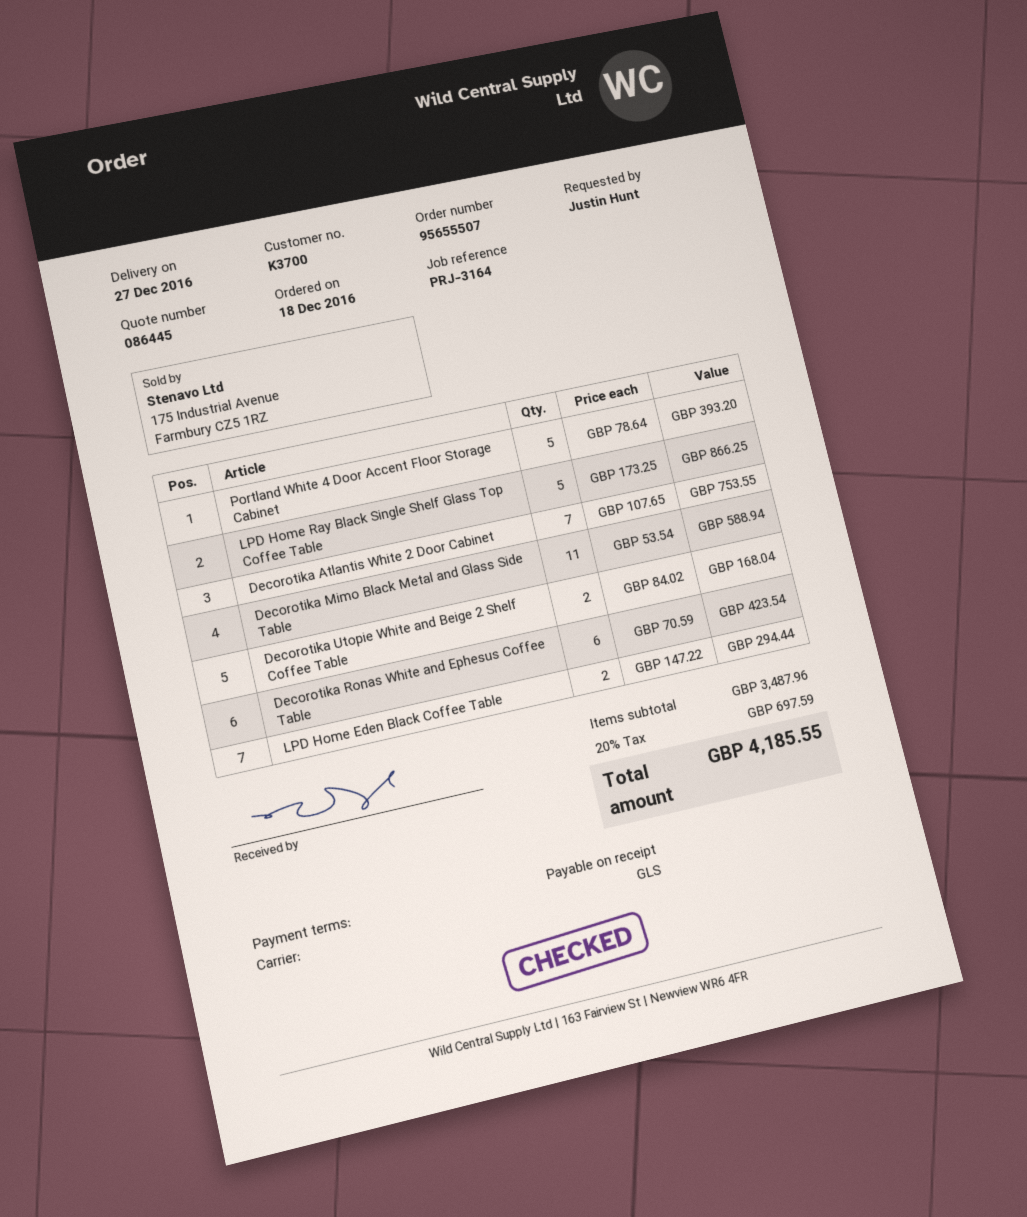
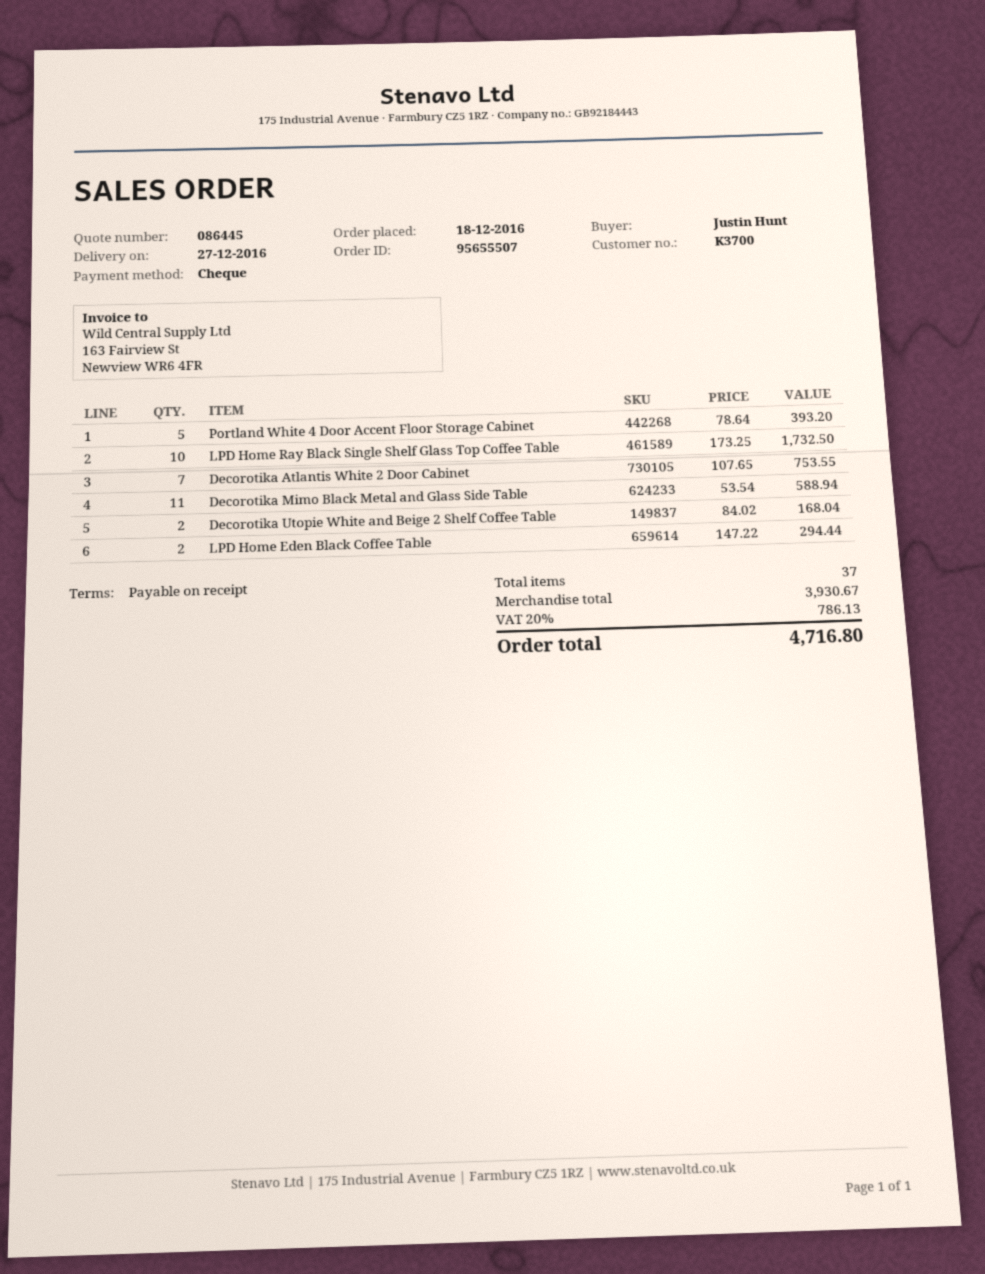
LPD Home Ray Black Single Shelf Glass Top Coffee Table: 5 x 173.25 = 866.25 -> 10 x 173.25 = 1732.50
Decorotika Ronas White and Ephesus Coffee Table: 6 x 70.59 = 423.54 -> none
subtotal: 3487.96 -> 3930.67
tax: 20% = 697.59 -> 20% = 786.13
total: 4185.55 -> 4716.80

